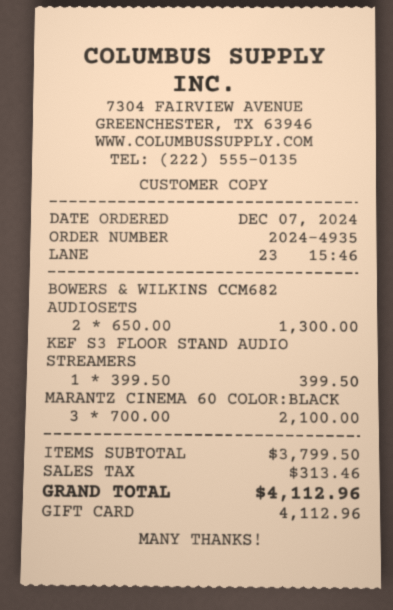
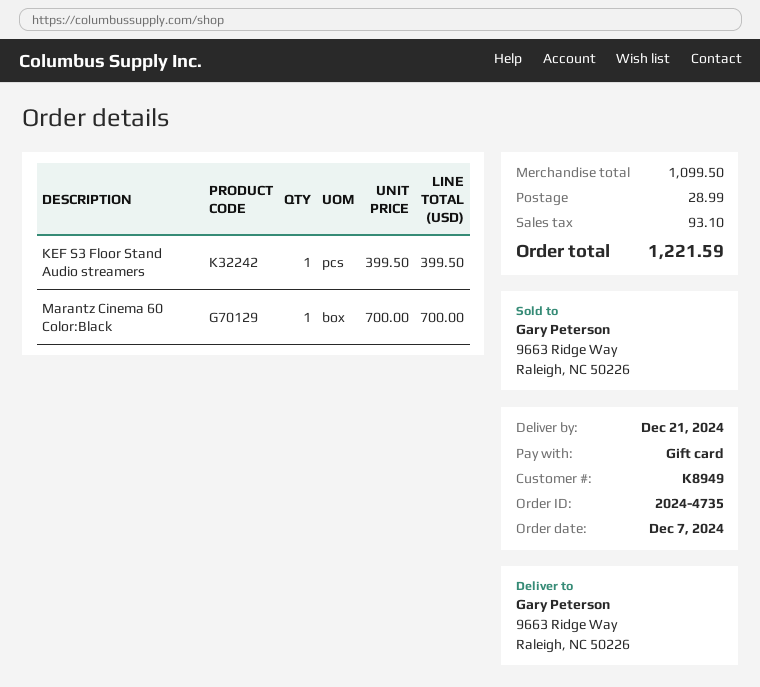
order number: 2024-4935 -> 2024-4735
BOWERS & WILKINS CCM682 AUDIOSETS: 2 x 650.00 = 1300.00 -> none
MARANTZ CINEMA 60 COLOR:BLACK: 3 x 700.00 = 2100.00 -> 1 x 700.00 = 700.00
subtotal: 3799.50 -> 1099.50
shipping: none -> 28.99
tax: 313.46 -> 93.10
total: 4112.96 -> 1221.59

